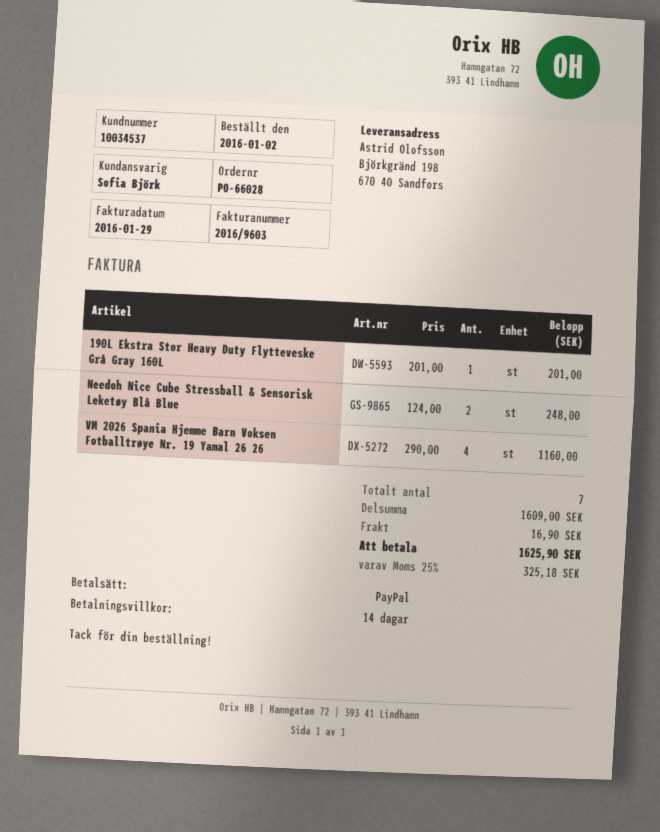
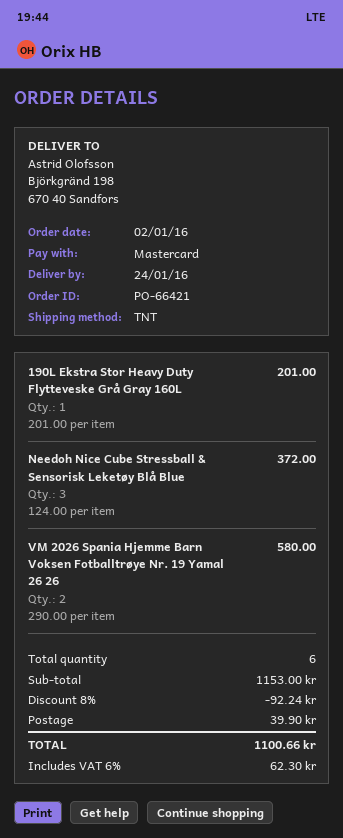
order number: PO-66028 -> PO-66421
payment method: PayPal -> Mastercard
Needoh Nice Cube Stressball & Sensorisk Leketøy Blå Blue: 2 x 124.00 = 248.00 -> 3 x 124.00 = 372.00
VM 2026 Spania Hjemme Barn Voksen Fotballtrøye Nr. 19 Yamal 26 26: 4 x 290.00 = 1160.00 -> 2 x 290.00 = 580.00
total quantity: 7 -> 6
subtotal: 1609.00 -> 1153.00
discount: none -> 8% = 92.24
shipping: 16.90 -> 39.90
tax: 25% = 325.18 -> 6% = 62.30
total: 1625.90 -> 1100.66

